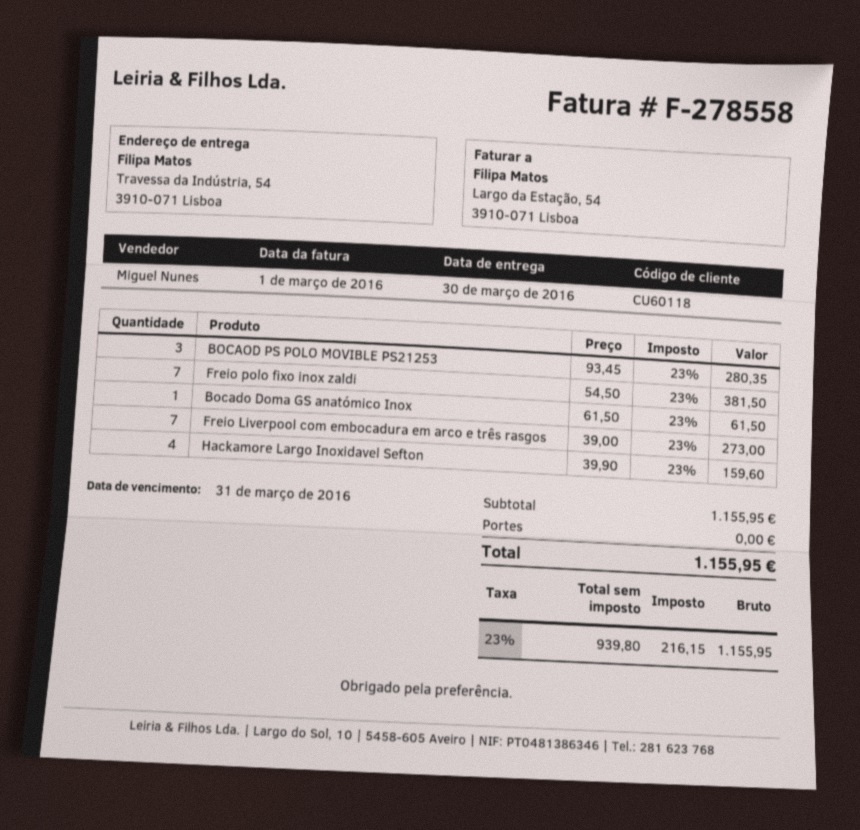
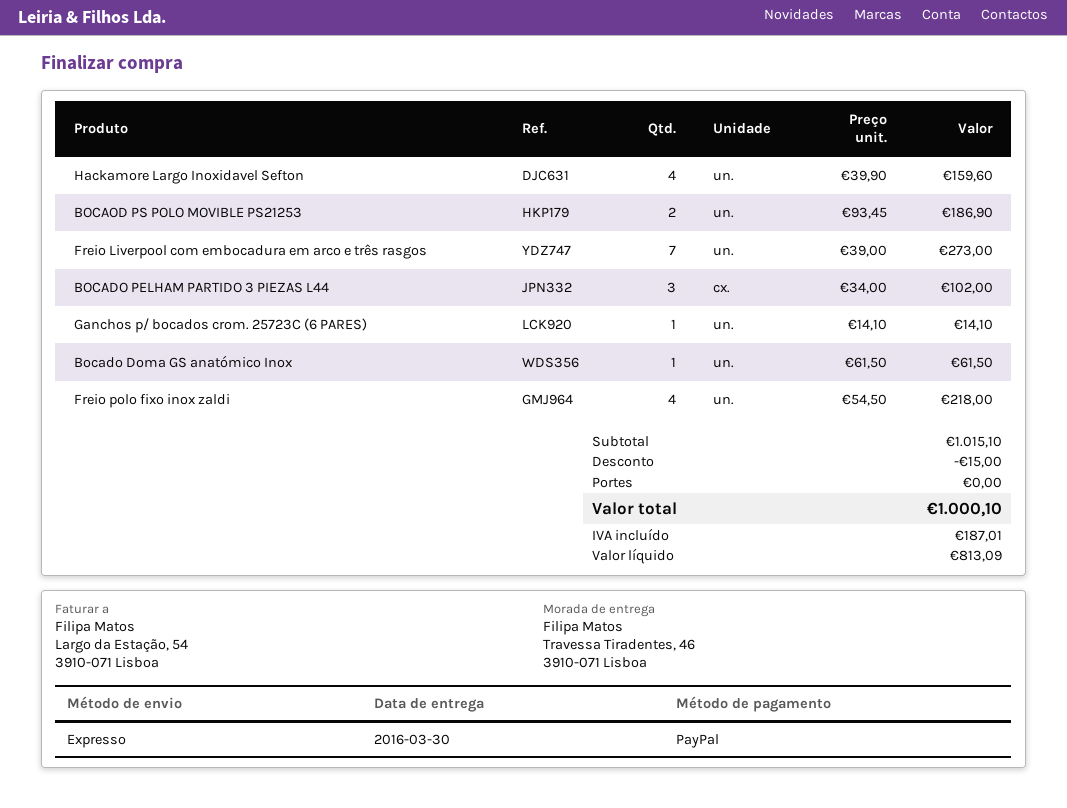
ship to: Travessa da Indústria, 54, 3910-071 Lisboa -> Travessa Tiradentes, 46, 3910-071 Lisboa
BOCAOD PS POLO MOVIBLE PS21253: 3 x 93.45 = 280.35 -> 2 x 93.45 = 186.90
Freio polo fixo inox zaldi: 7 x 54.50 = 381.50 -> 4 x 54.50 = 218.00
BOCADO PELHAM PARTIDO 3 PIEZAS L44: none -> 3 x 34.00 = 102.00
Ganchos p/ bocados crom. 25723C (6 PARES): none -> 1 x 14.10 = 14.10
subtotal: 1155.95 -> 1015.10
discount: none -> 15.00
net: 939.80 -> 813.09
tax: 216.15 -> 187.01
total: 1155.95 -> 1000.10

